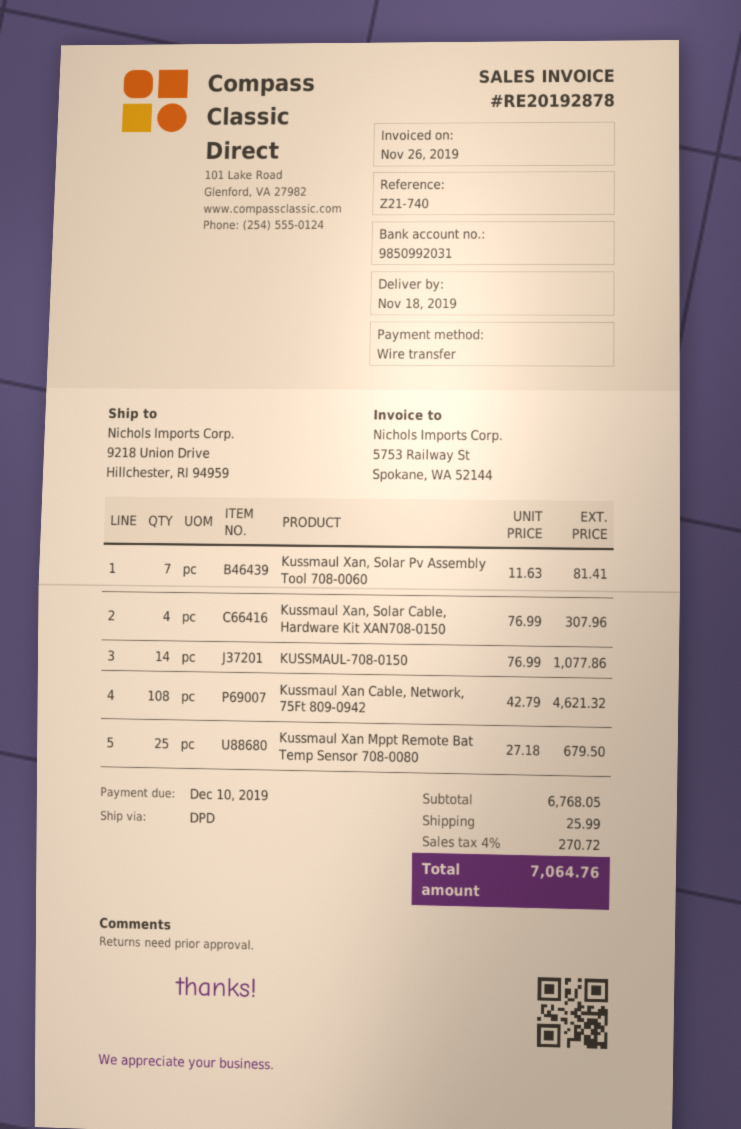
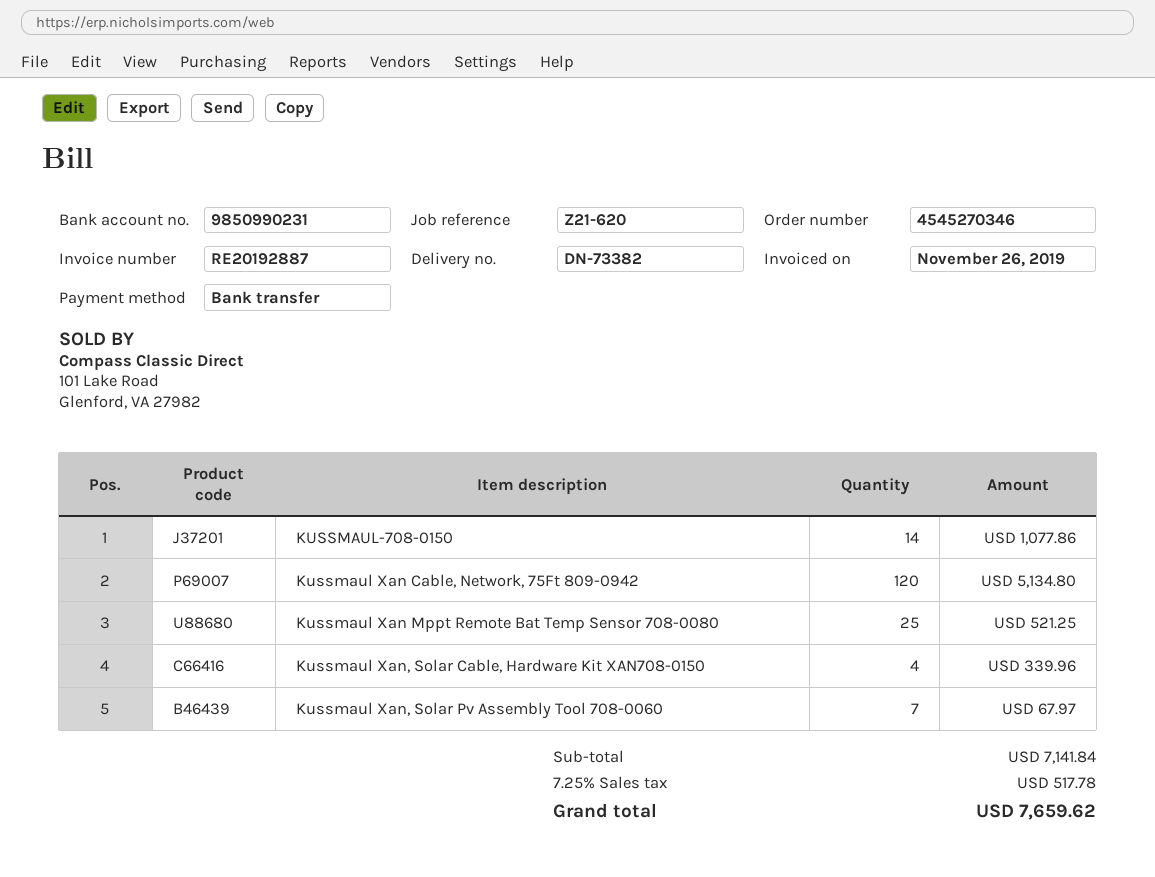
invoice number: RE20192878 -> RE20192887
reference: Z21-740 -> Z21-620
bank account: 9850992031 -> 9850990231
Kussmaul Xan, Solar Pv Assembly Tool 708-0060: 7 for 81.41 -> 7 for 67.97
Kussmaul Xan, Solar Cable, Hardware Kit XAN708-0150: 4 for 307.96 -> 4 for 339.96
Kussmaul Xan Cable, Network, 75Ft 809-0942: 108 for 4621.32 -> 120 for 5134.80
Kussmaul Xan Mppt Remote Bat Temp Sensor 708-0080: 25 for 679.50 -> 25 for 521.25
subtotal: 6768.05 -> 7141.84
shipping: 25.99 -> none
tax: 4% = 270.72 -> 7.25% = 517.78
total: 7064.76 -> 7659.62

